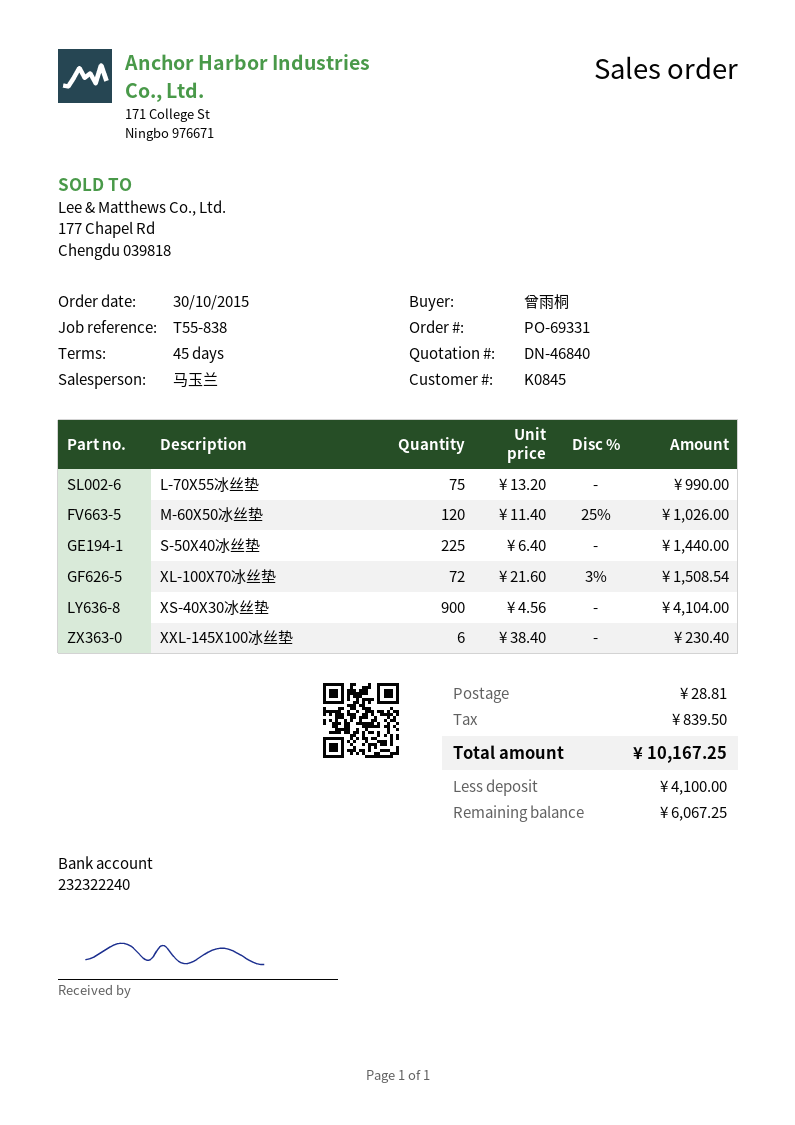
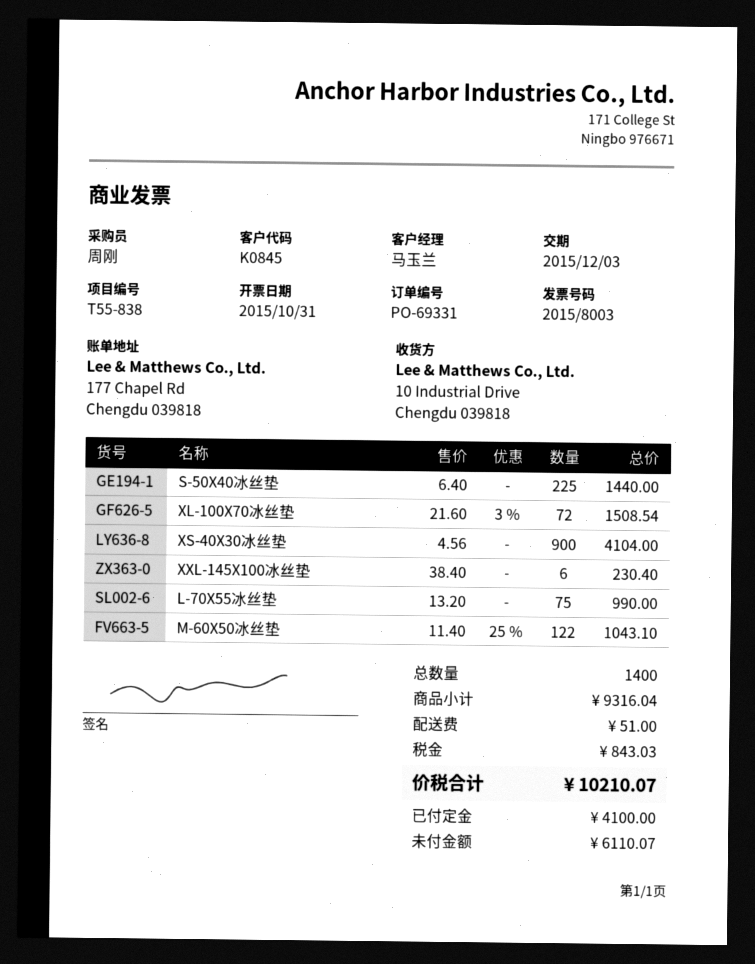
ordered by: 曾雨桐 -> 周刚
M-60X50冰丝垫: 120 x 11.40 - 25% = 1026.00 -> 122 x 11.40 - 25% = 1043.10
shipping: 28.81 -> 51.00
tax: 839.50 -> 843.03
total: 10167.25 -> 10210.07
balance: 6067.25 -> 6110.07

